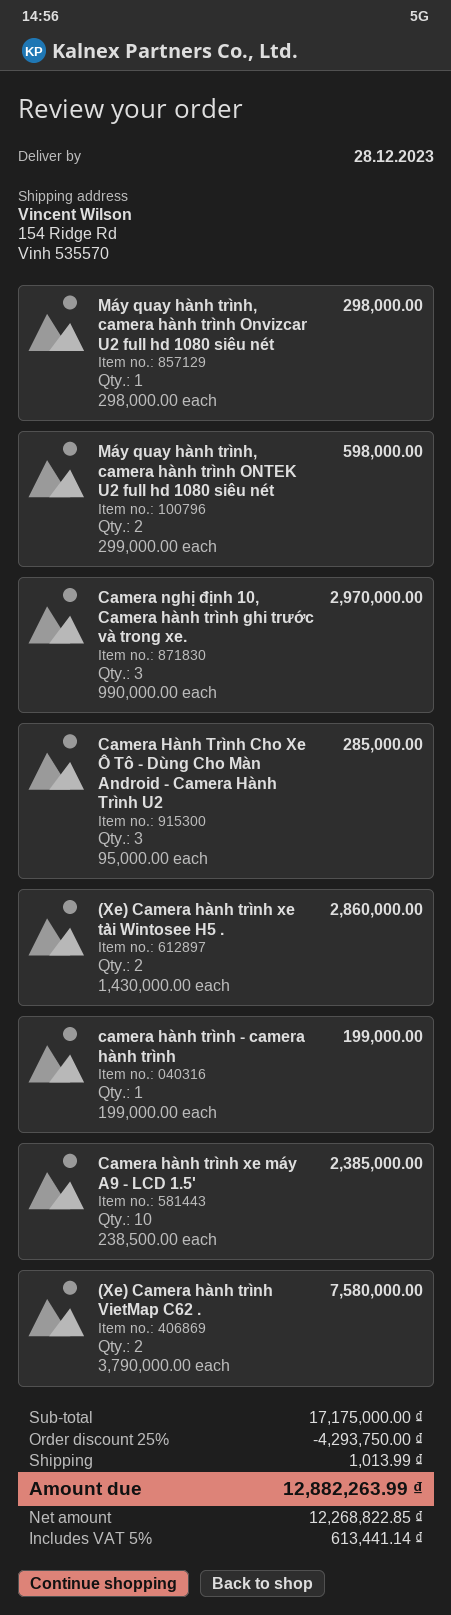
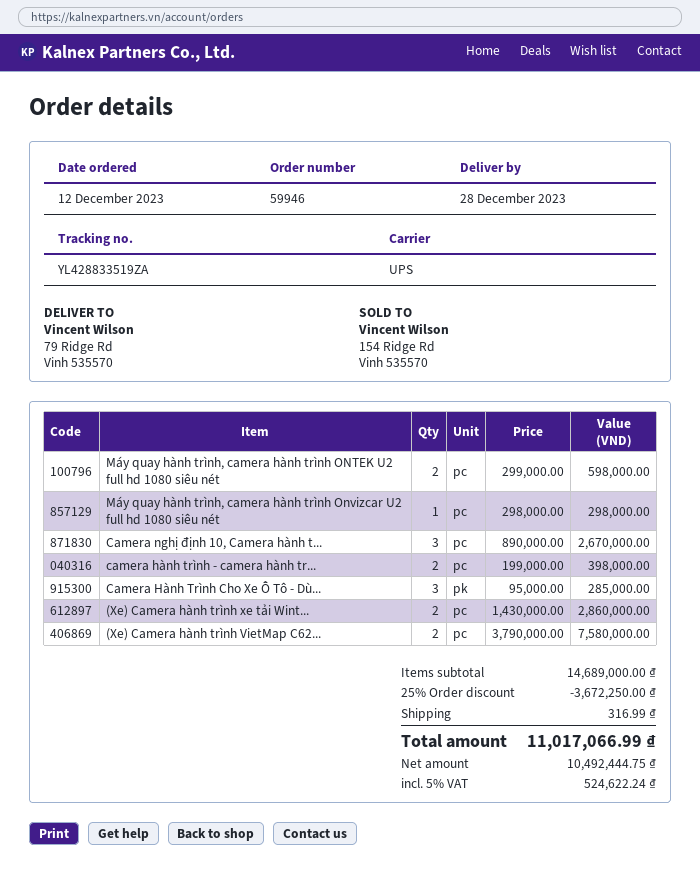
ship to: 154 Ridge Rd, Vinh 535570 -> 79 Ridge Rd, Vinh 535570
Camera nghị định 10, Camera hành trình ghi trước và trong xe.: 3 x 990000.00 = 2970000.00 -> 3 x 890000.00 = 2670000.00
camera hành trình - camera hành trình: 1 x 199000.00 = 199000.00 -> 2 x 199000.00 = 398000.00
Camera hành trình xe máy A9 - LCD 1.5': 10 x 238500.00 = 2385000.00 -> none
subtotal: 17175000.00 -> 14689000.00
discount: 25% = 4293750.00 -> 25% = 3672250.00
shipping: 1013.99 -> 316.99
net: 12268822.85 -> 10492444.75
tax: 5% = 613441.14 -> 5% = 524622.24
total: 12882263.99 -> 11017066.99

